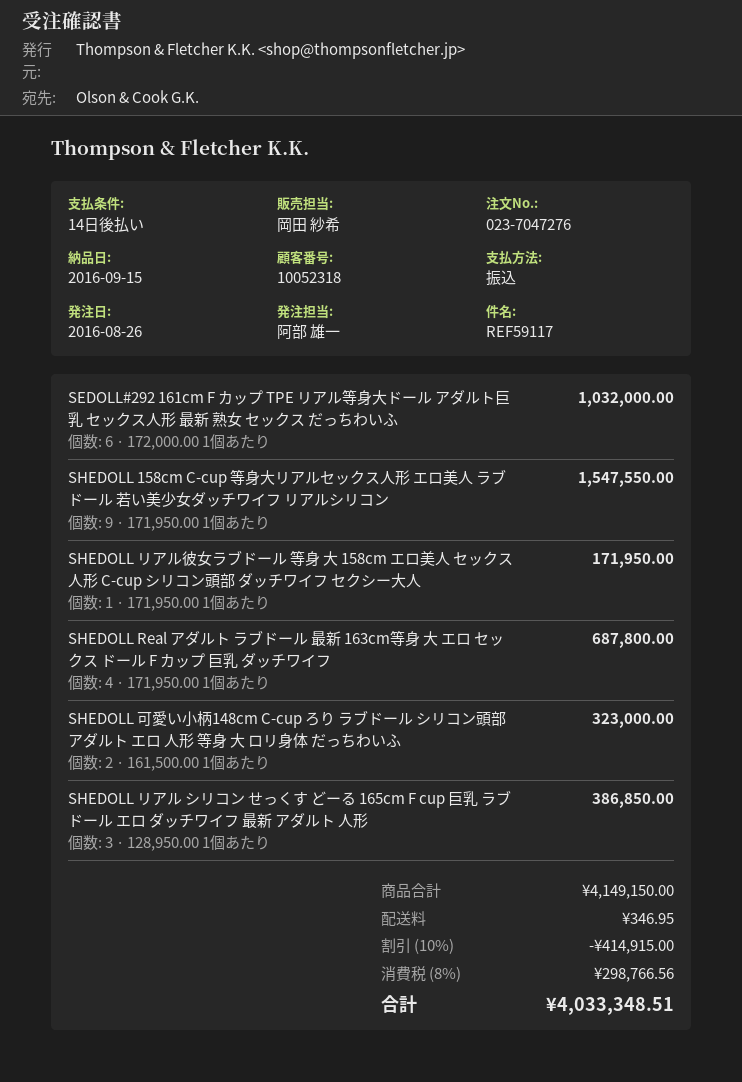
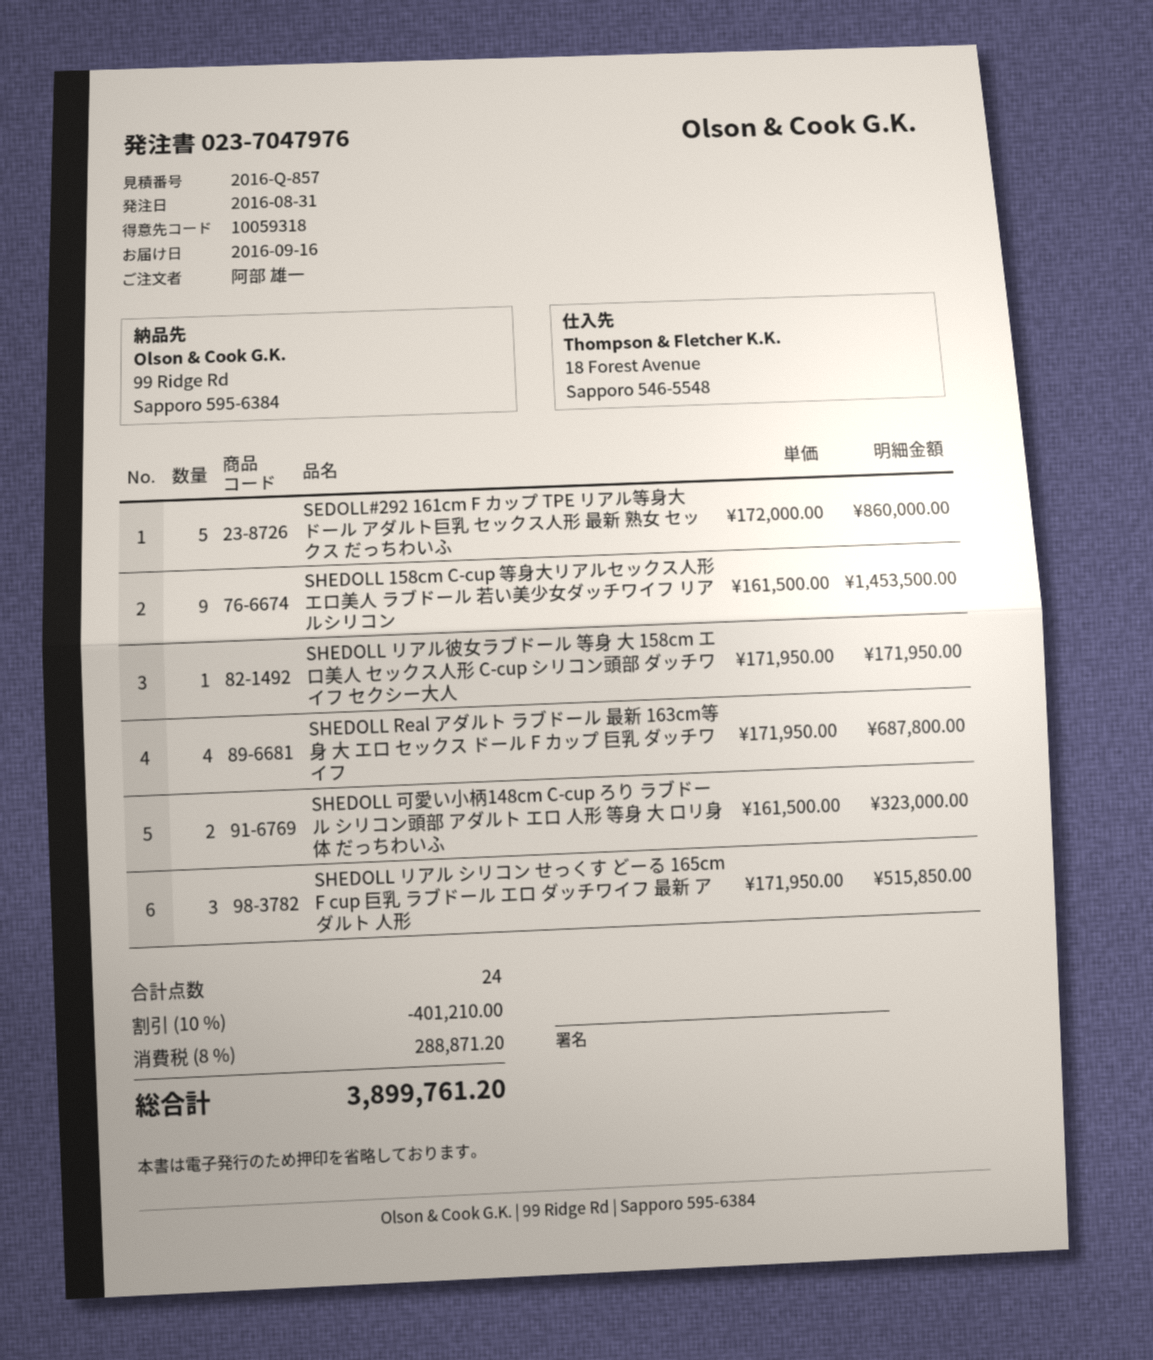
order number: 023-7047276 -> 023-7047976
order date: 2016-08-26 -> 2016-08-31
delivery date: 2016-09-15 -> 2016-09-16
customer number: 10052318 -> 10059318
SEDOLL#292 161cm F カップ TPE リアル等身大ドール アダルト巨乳 セックス人形 最新 熟女 セックス だっちわいふ: 6 x 172000.00 = 1032000.00 -> 5 x 172000.00 = 860000.00
SHEDOLL 158cm C-cup 等身大リアルセックス人形 エロ美人 ラブドール 若い美少女ダッチワイフ リアルシリコン: 9 x 171950.00 = 1547550.00 -> 9 x 161500.00 = 1453500.00
SHEDOLL リアル シリコン せっくす どーる 165cm F cup 巨乳 ラブドール エロ ダッチワイフ 最新 アダルト 人形: 3 x 128950.00 = 386850.00 -> 3 x 171950.00 = 515850.00
discount: 10% = 414915.00 -> 10% = 401210.00
shipping: 346.95 -> none
tax: 8% = 298766.56 -> 8% = 288871.20
total: 4033348.51 -> 3899761.20

